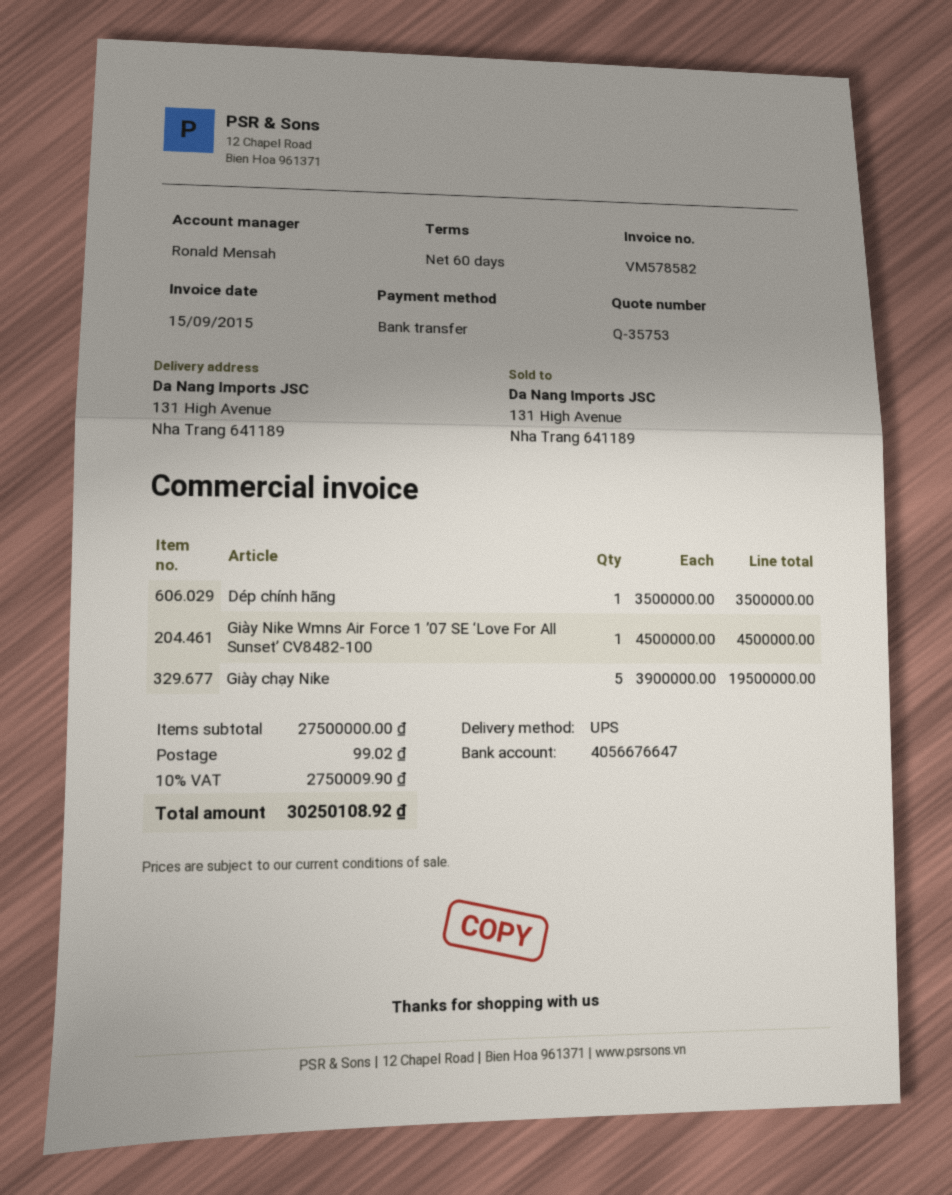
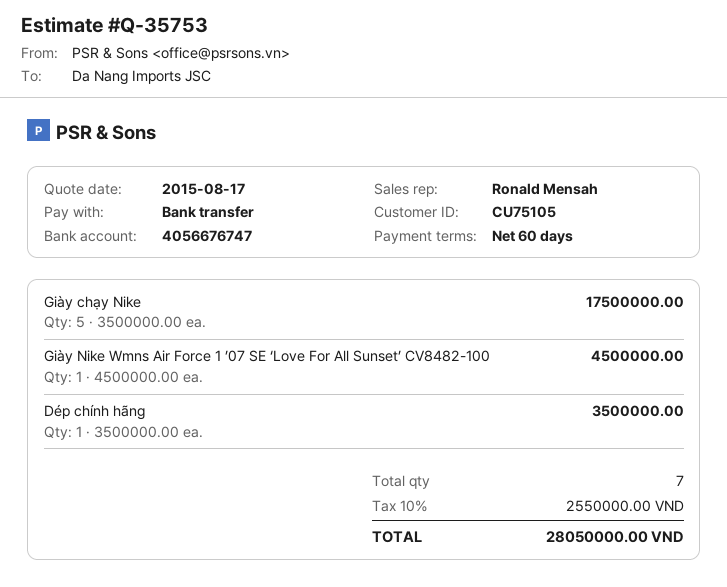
bank account: 4056676647 -> 4056676747
Giày chạy Nike: 5 x 3900000.00 = 19500000.00 -> 5 x 3500000.00 = 17500000.00
shipping: 99.02 -> none
tax: 10% = 2750009.90 -> 10% = 2550000.00
total: 30250108.92 -> 28050000.00

